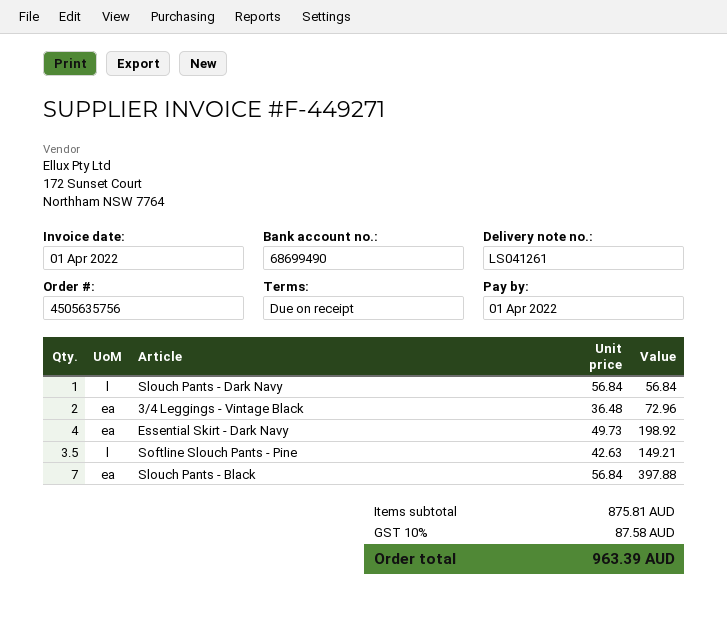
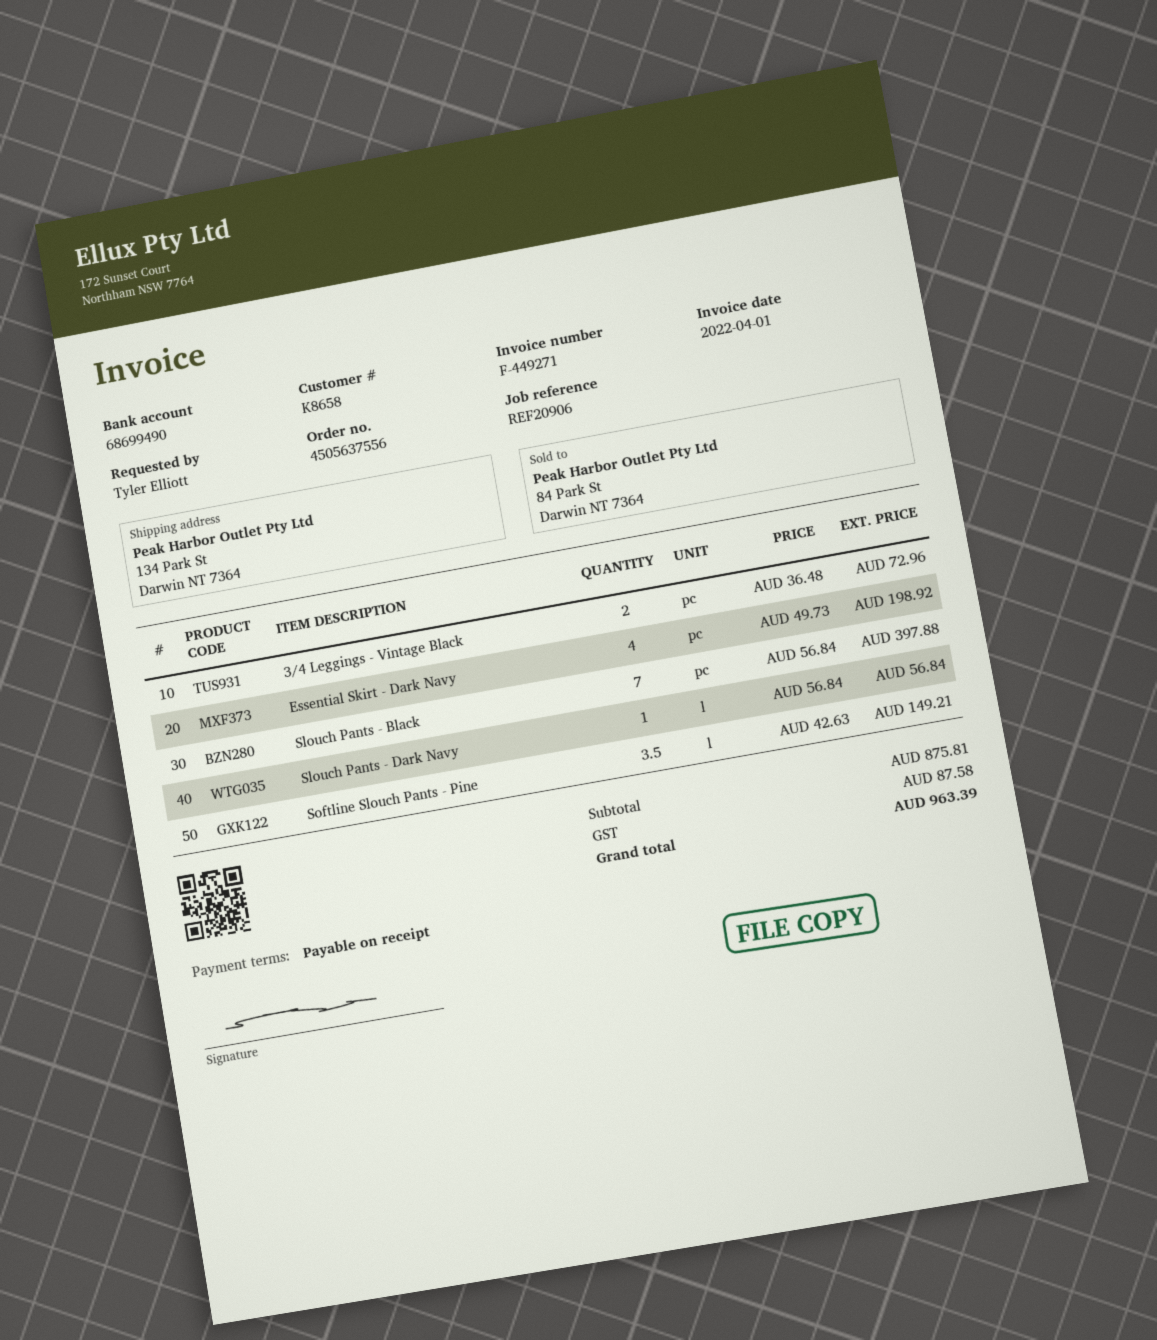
order number: 4505635756 -> 4505637556

